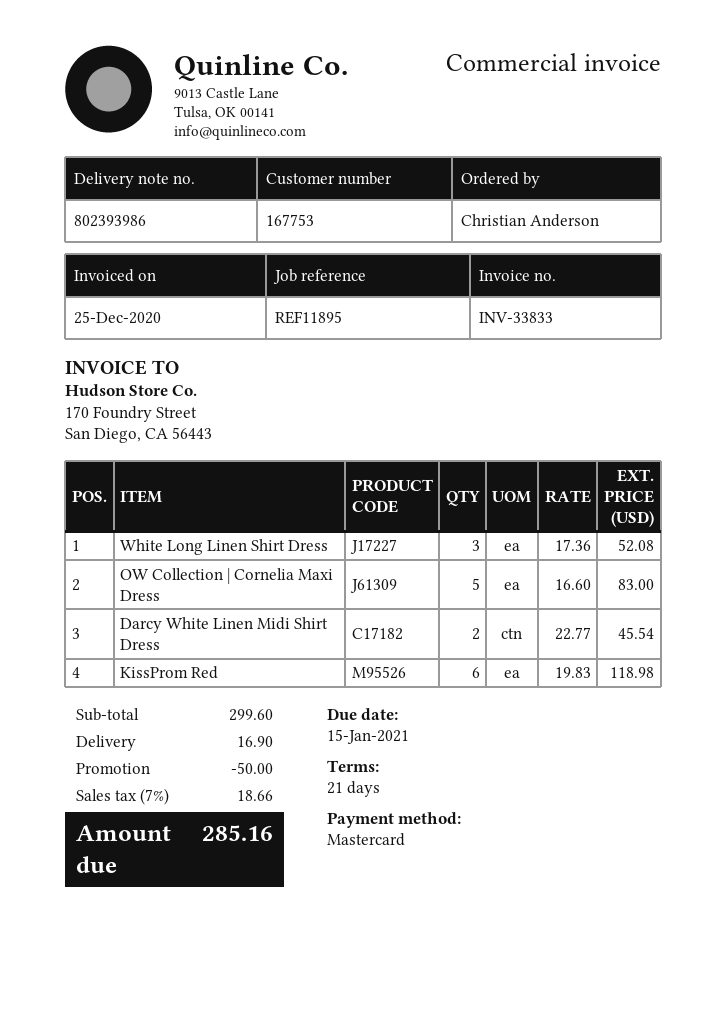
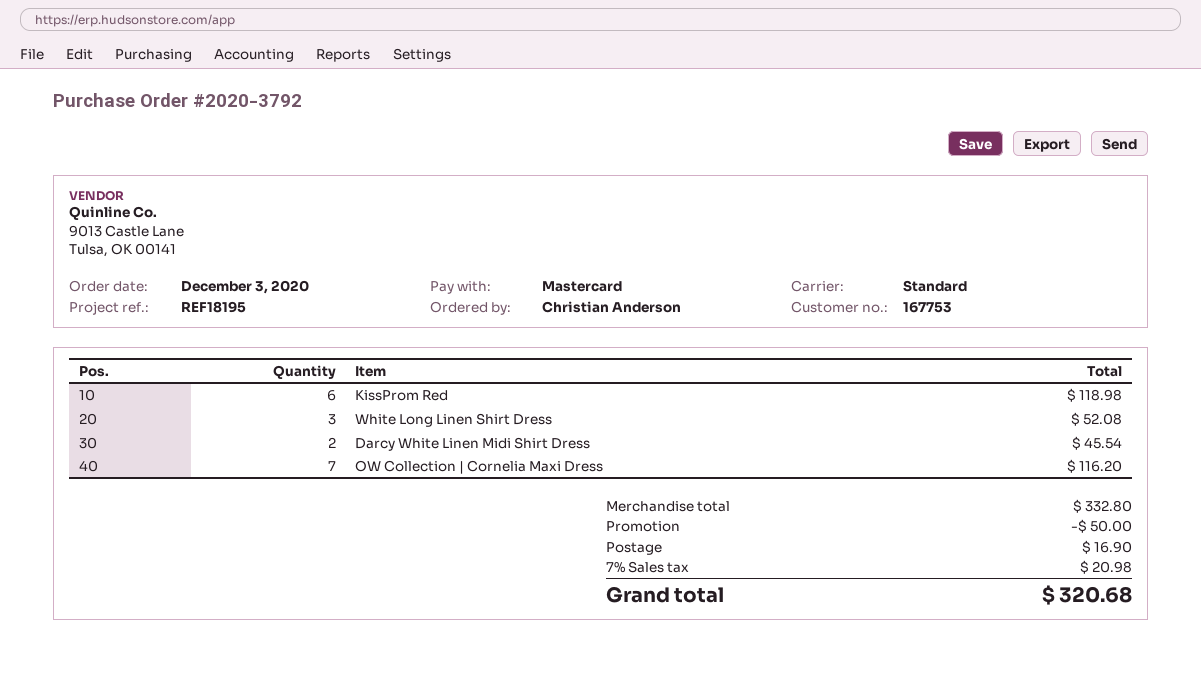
reference: REF11895 -> REF18195
OW Collection | Cornelia Maxi Dress: 5 for 83.00 -> 7 for 116.20
subtotal: 299.60 -> 332.80
tax: 7% = 18.66 -> 7% = 20.98
total: 285.16 -> 320.68

